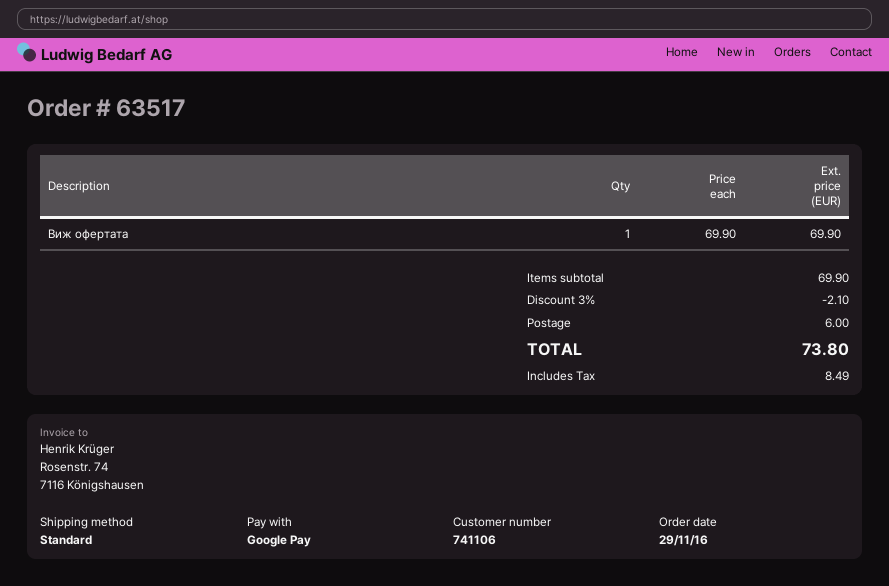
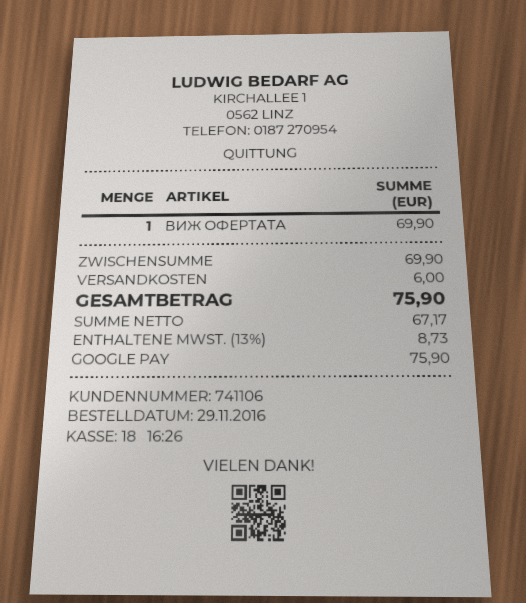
discount: 3% = 2.10 -> none
tax: 8.49 -> 8.73
total: 73.80 -> 75.90

